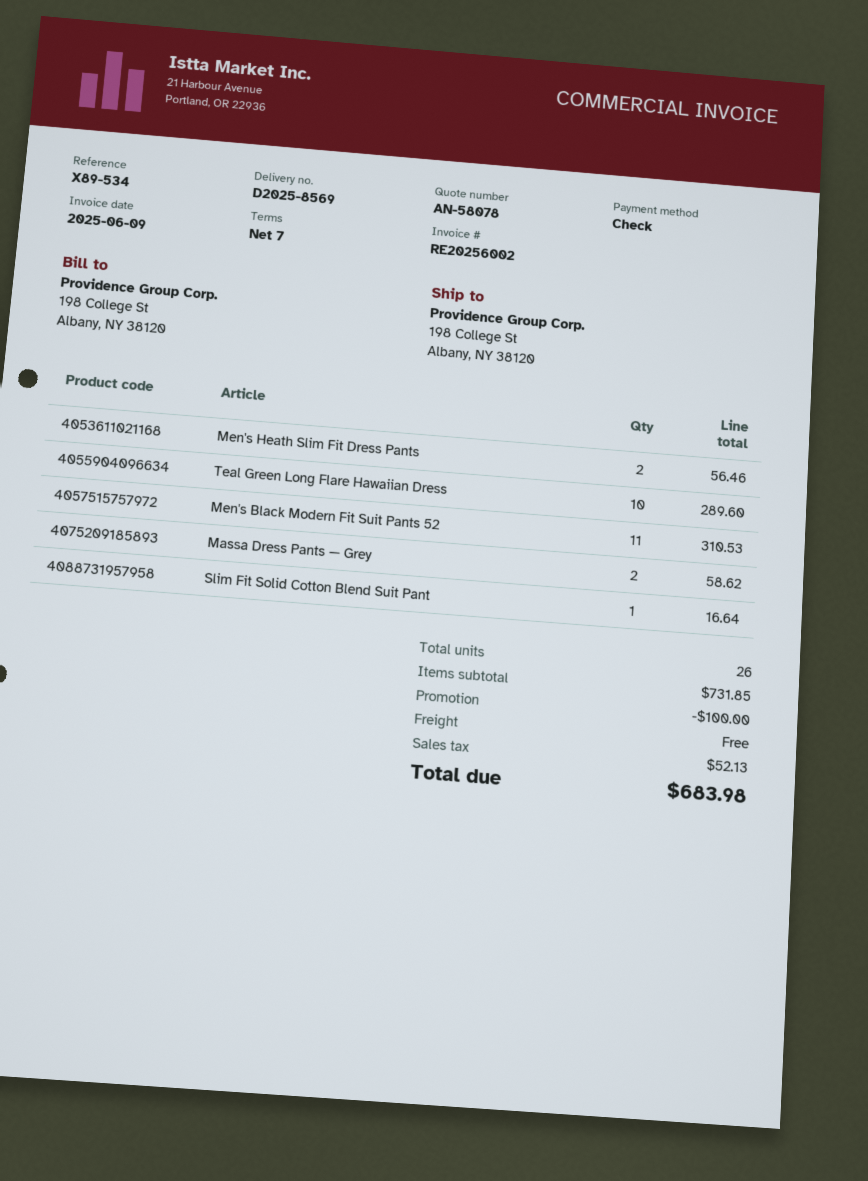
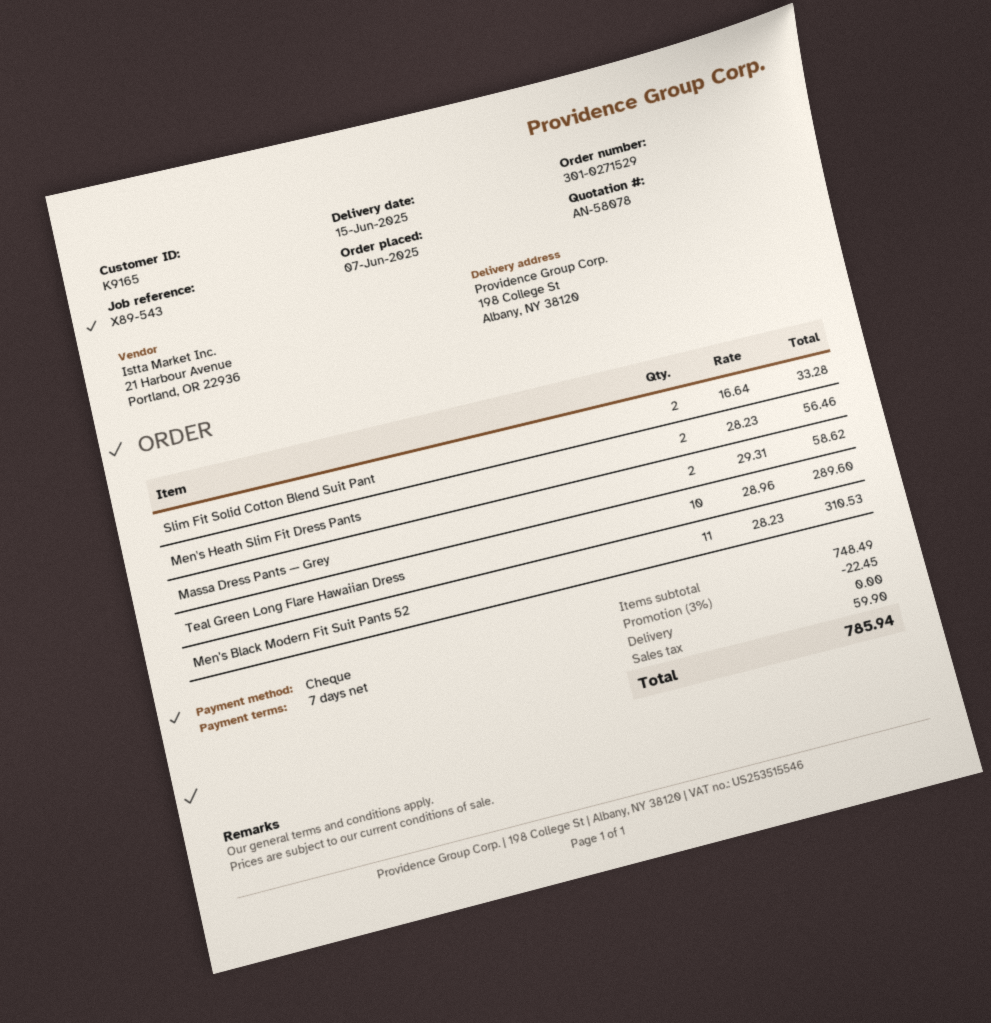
reference: X89-534 -> X89-543
Slim Fit Solid Cotton Blend Suit Pant: 1 for 16.64 -> 2 for 33.28
subtotal: 731.85 -> 748.49
discount: 100.00 -> 22.45
tax: 52.13 -> 59.90
total: 683.98 -> 785.94

